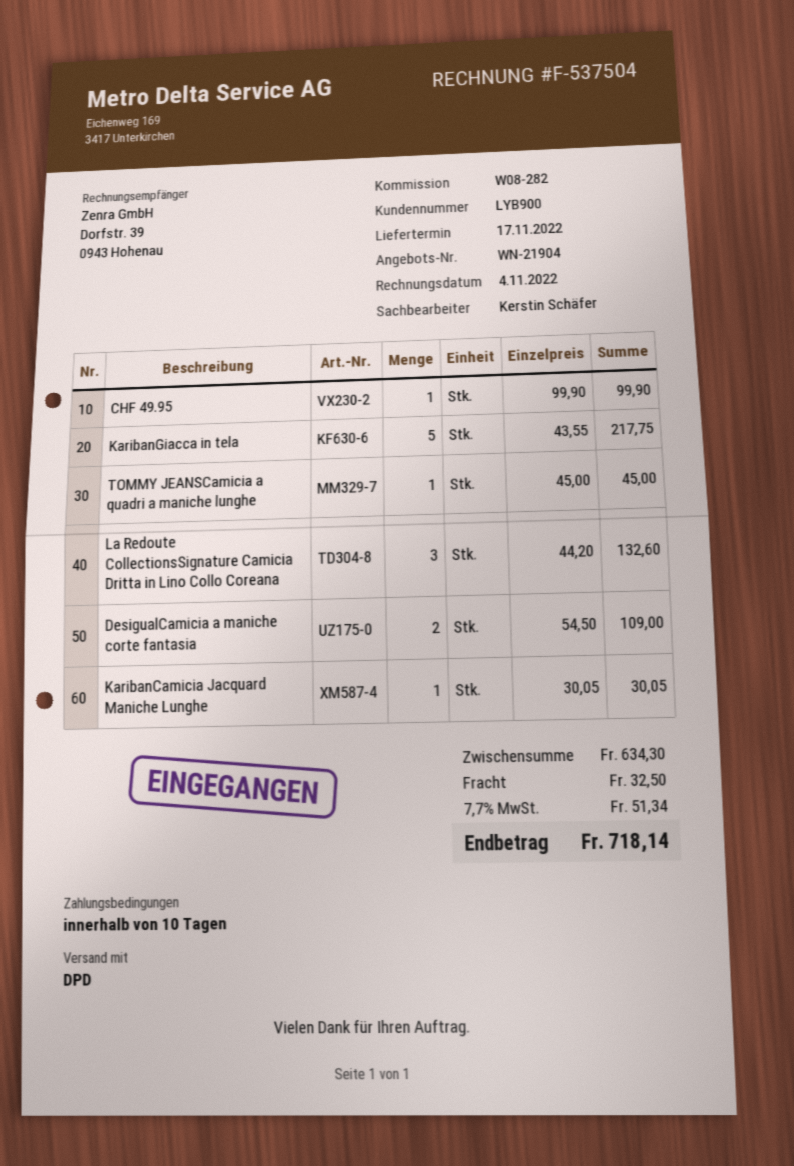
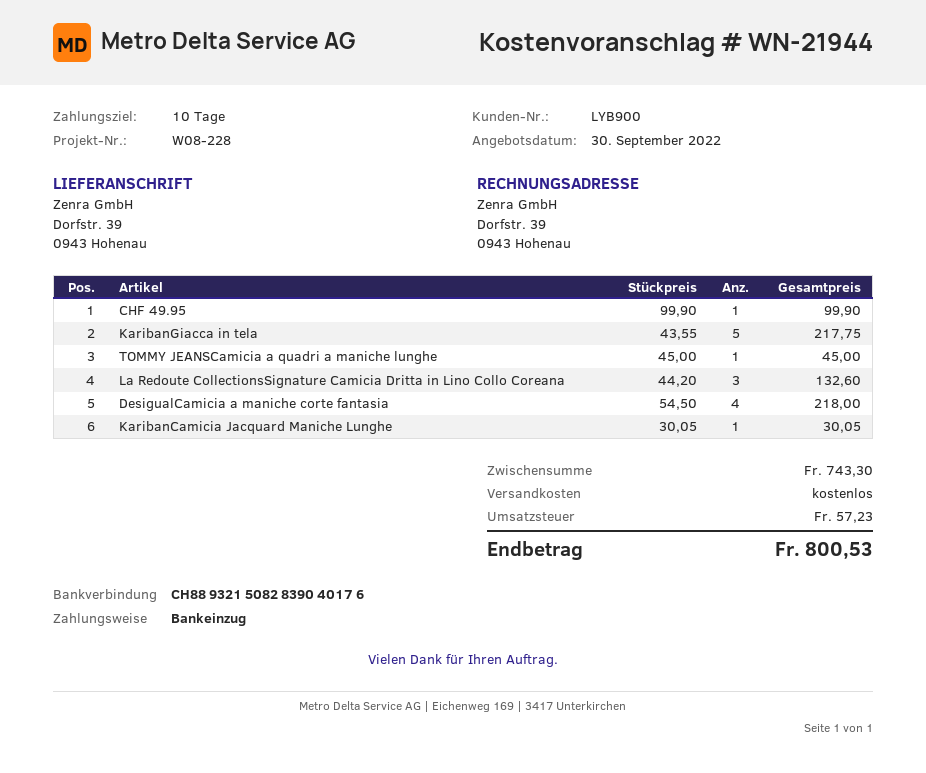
quote number: WN-21904 -> WN-21944
reference: W08-282 -> W08-228
DesigualCamicia a maniche corte fantasia: 2 x 54.50 = 109.00 -> 4 x 54.50 = 218.00
subtotal: 634.30 -> 743.30
shipping: 32.50 -> 0.00
tax: 51.34 -> 57.23
total: 718.14 -> 800.53

